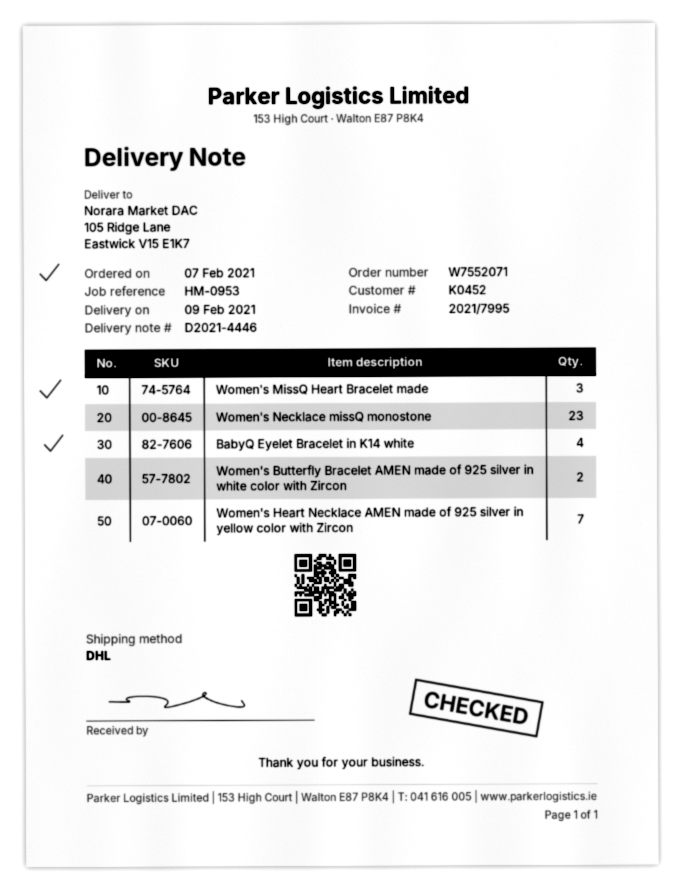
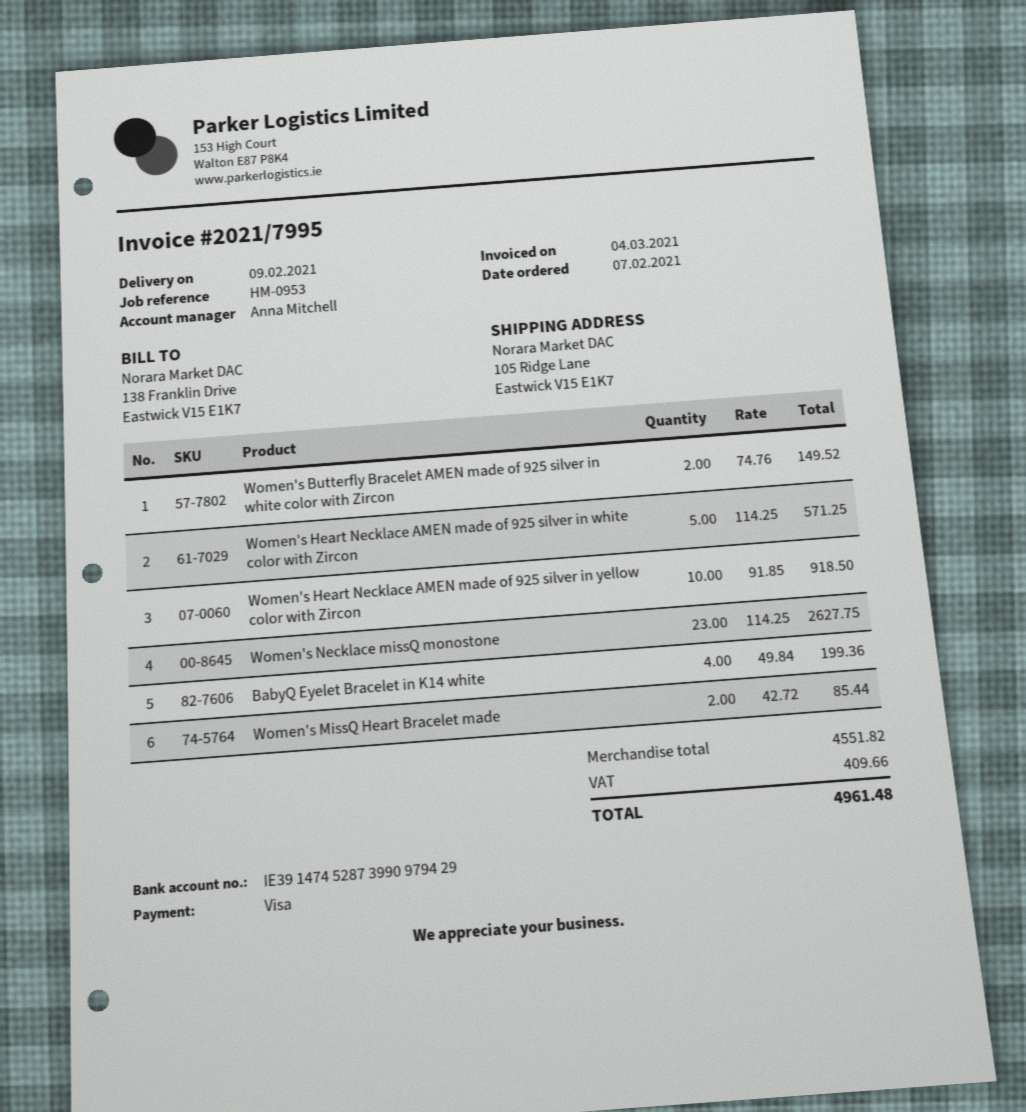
Women's MissQ Heart Bracelet made: 3 -> 2
Women's Heart Necklace AMEN made of 925 silver in yellow color with Zircon: 7 -> 10
Women's Heart Necklace AMEN made of 925 silver in white color with Zircon: none -> 5

